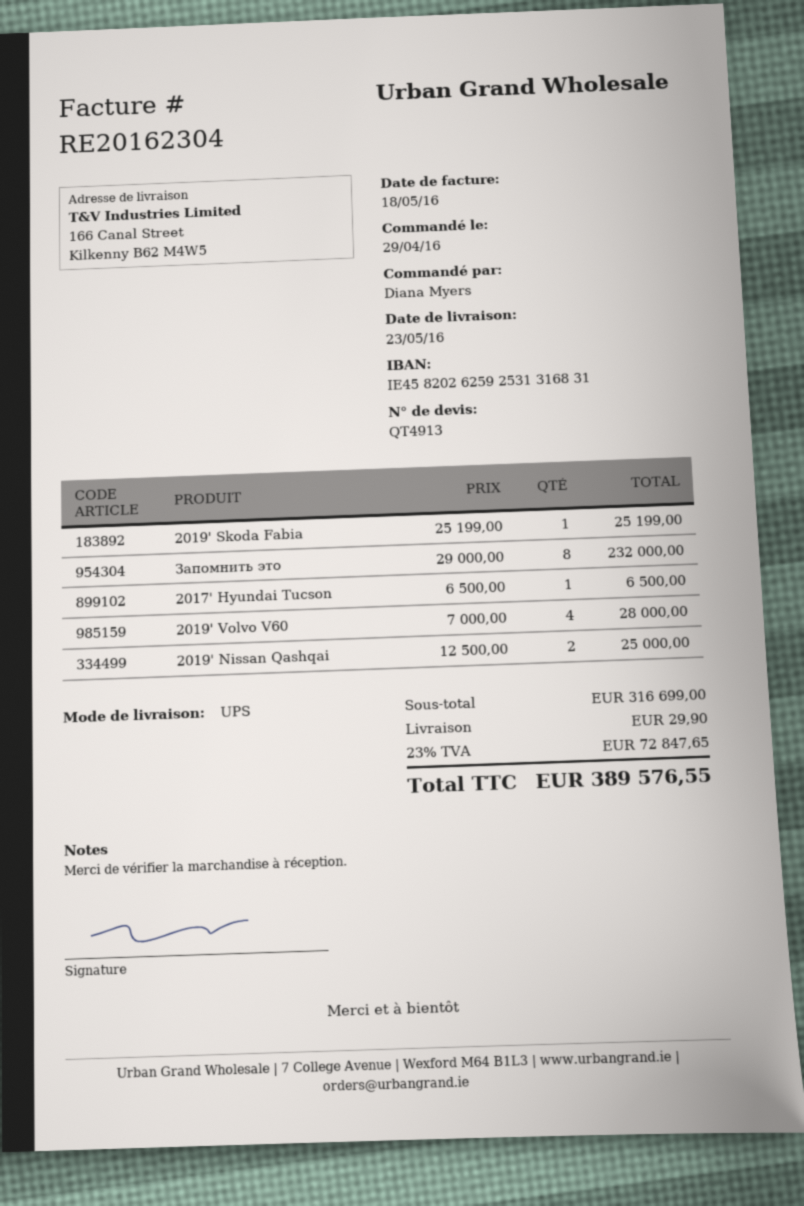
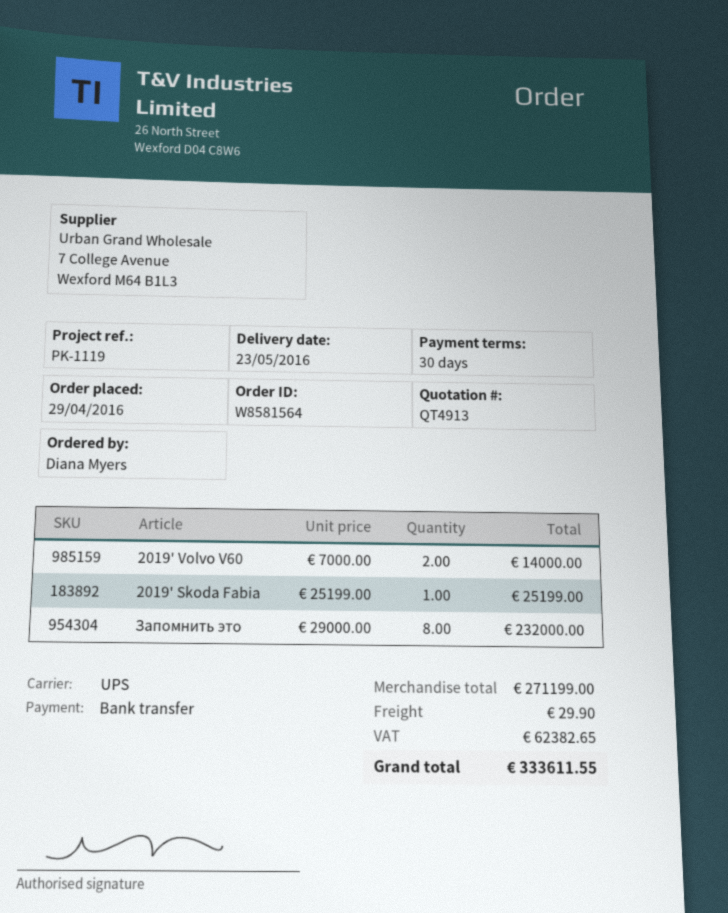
2017' Hyundai Tucson: 1 x 6500.00 = 6500.00 -> none
2019' Volvo V60: 4 x 7000.00 = 28000.00 -> 2 x 7000.00 = 14000.00
2019' Nissan Qashqai: 2 x 12500.00 = 25000.00 -> none
subtotal: 316699.00 -> 271199.00
tax: 72847.65 -> 62382.65
total: 389576.55 -> 333611.55

